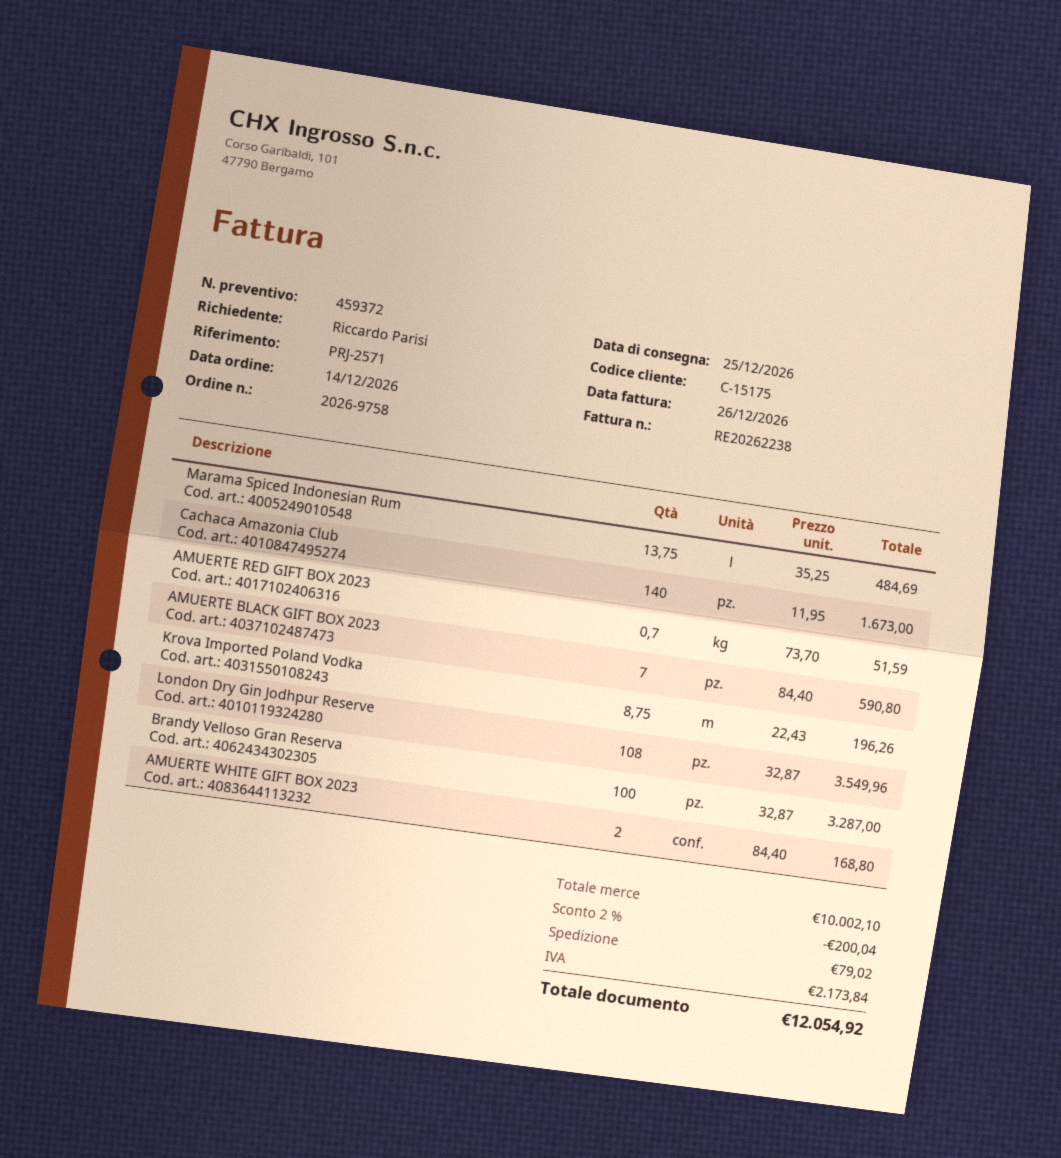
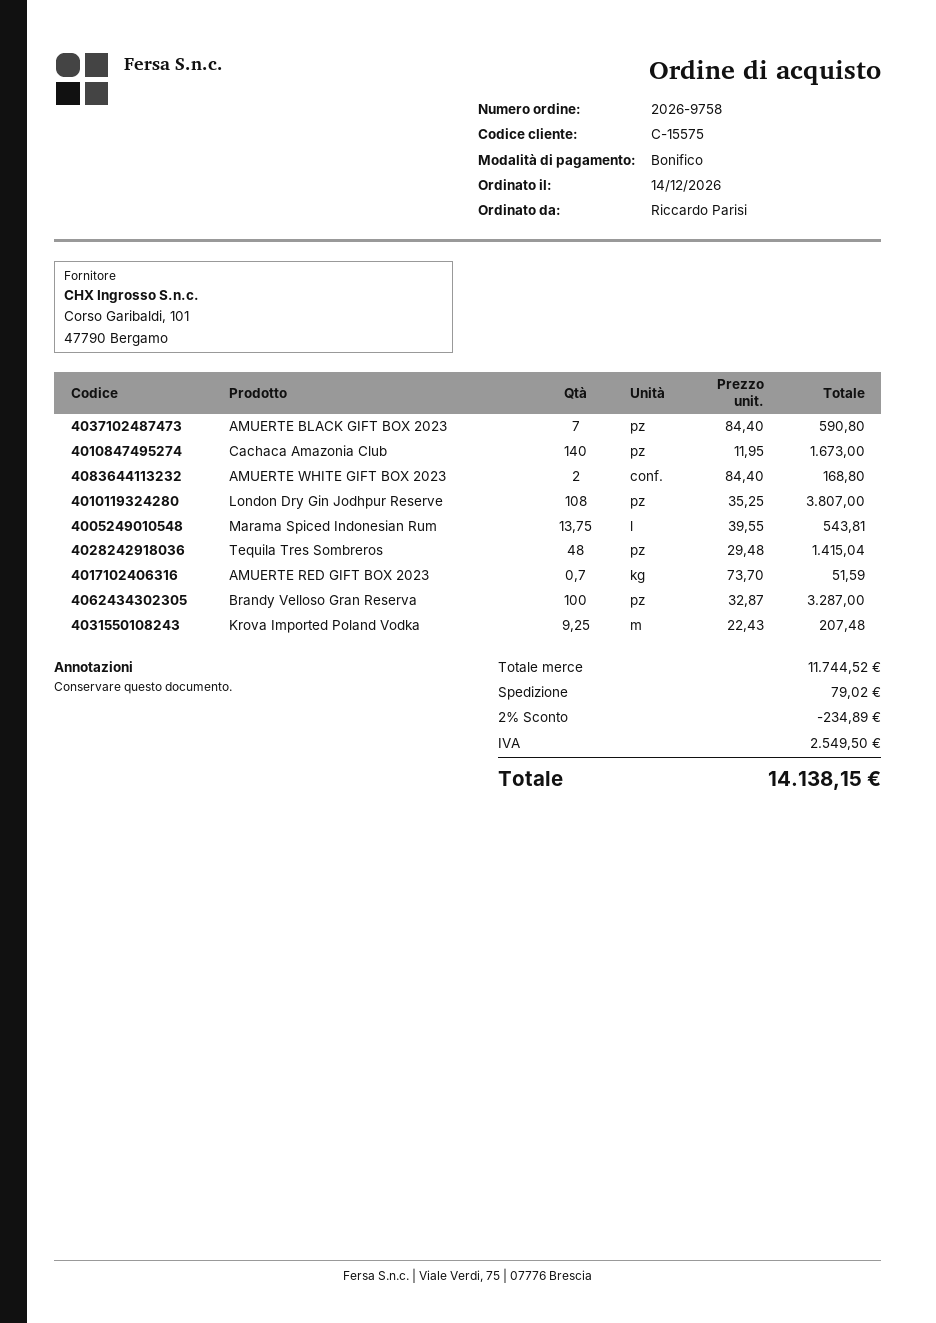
customer number: C-15175 -> C-15575
Marama Spiced Indonesian Rum: 13.75 x 35.25 = 484.69 -> 13.75 x 39.55 = 543.81
Krova Imported Poland Vodka: 8.75 x 22.43 = 196.26 -> 9.25 x 22.43 = 207.48
London Dry Gin Jodhpur Reserve: 108 x 32.87 = 3549.96 -> 108 x 35.25 = 3807.00
Tequila Tres Sombreros: none -> 48 x 29.48 = 1415.04
subtotal: 10002.10 -> 11744.52
discount: 2% = 200.04 -> 2% = 234.89
tax: 2173.84 -> 2549.50
total: 12054.92 -> 14138.15

